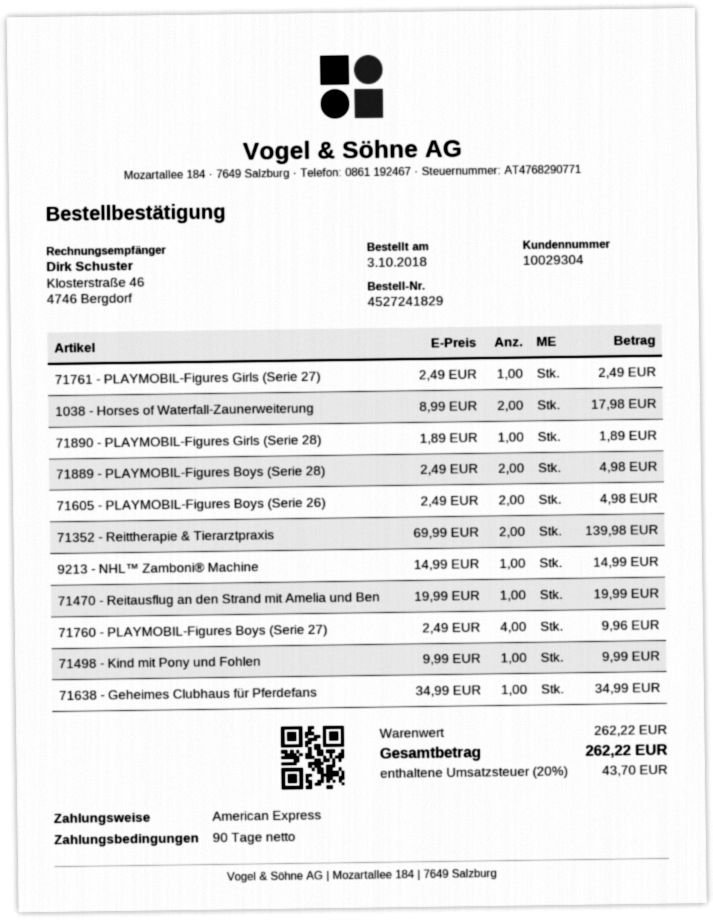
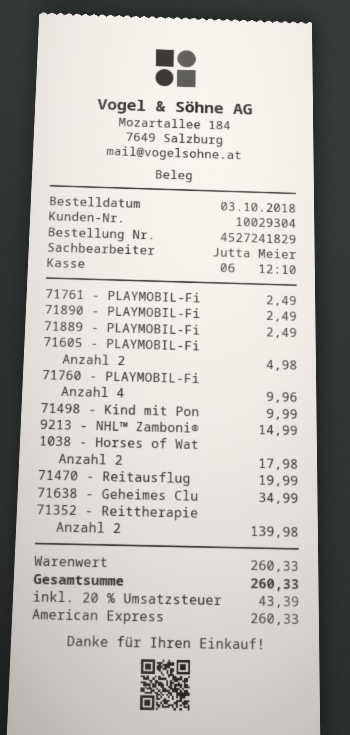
71890 - PLAYMOBIL-Figures Girls (Serie 28): 1 for 1.89 -> 1 for 2.49
71889 - PLAYMOBIL-Figures Boys (Serie 28): 2 for 4.98 -> 1 for 2.49
subtotal: 262.22 -> 260.33
tax: 20% = 43.70 -> 20% = 43.39
total: 262.22 -> 260.33

